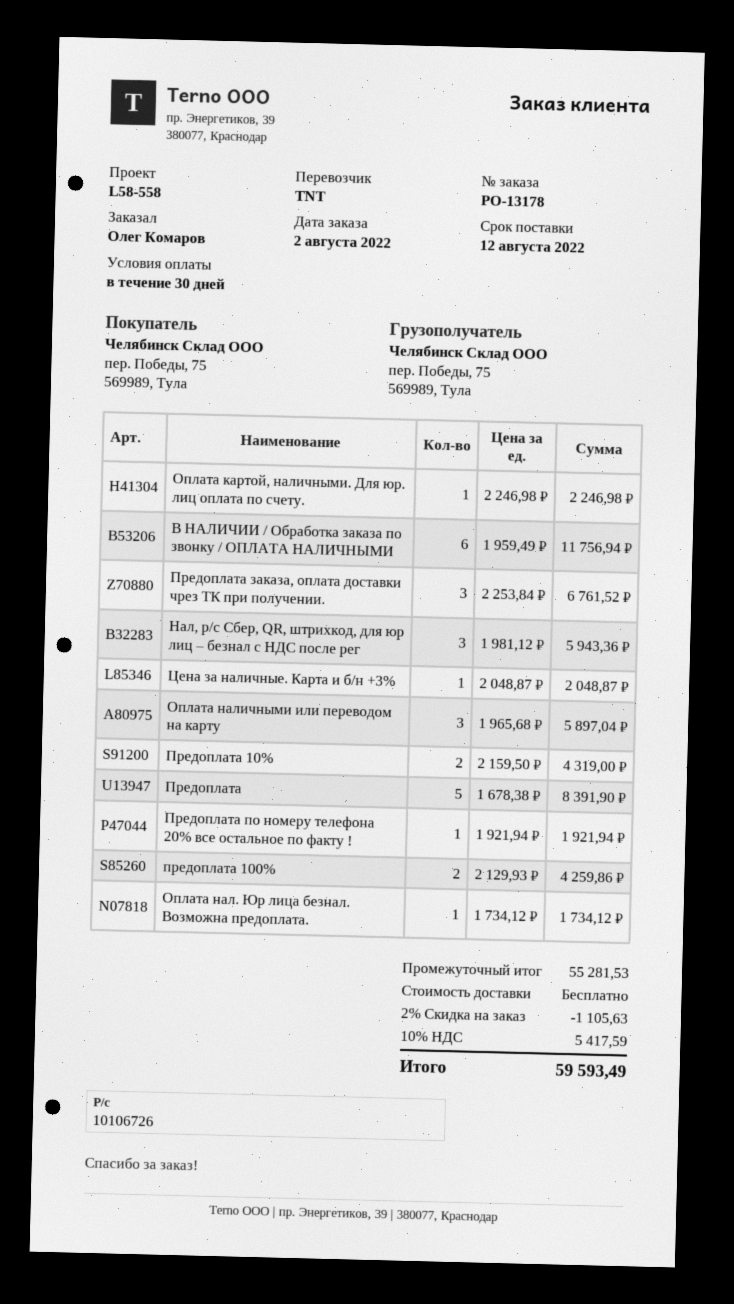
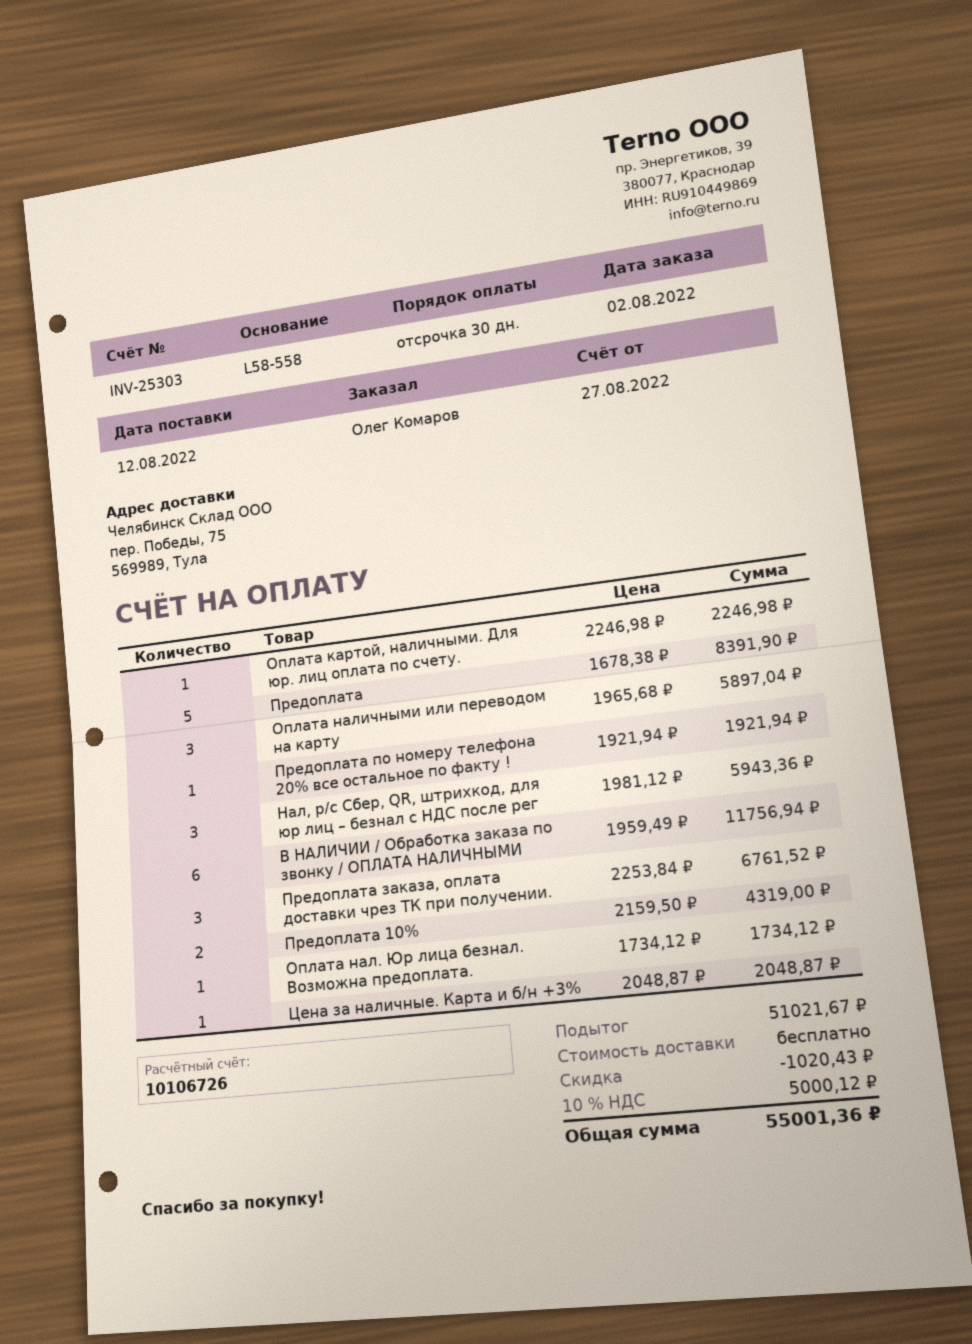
предоплата 100%: 2 x 2129.93 = 4259.86 -> none
subtotal: 55281.53 -> 51021.67
discount: 1105.63 -> 1020.43
tax: 10% = 5417.59 -> 10% = 5000.12
total: 59593.49 -> 55001.36

